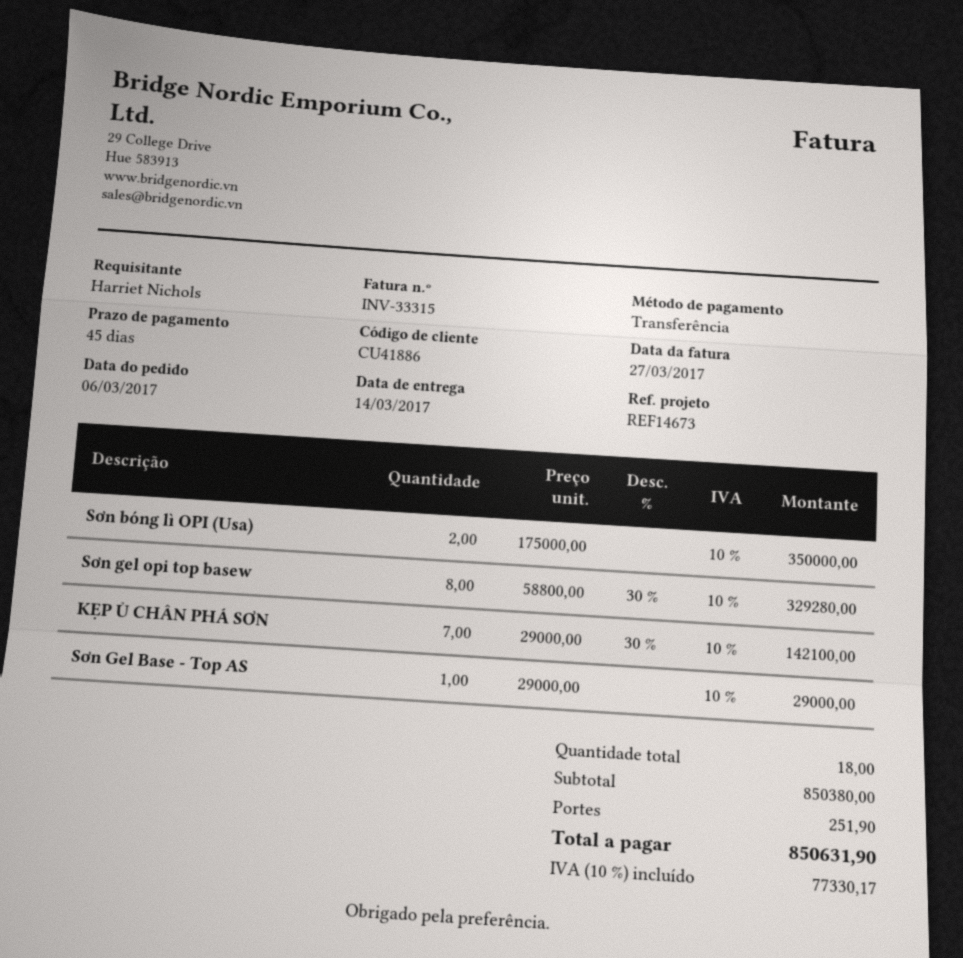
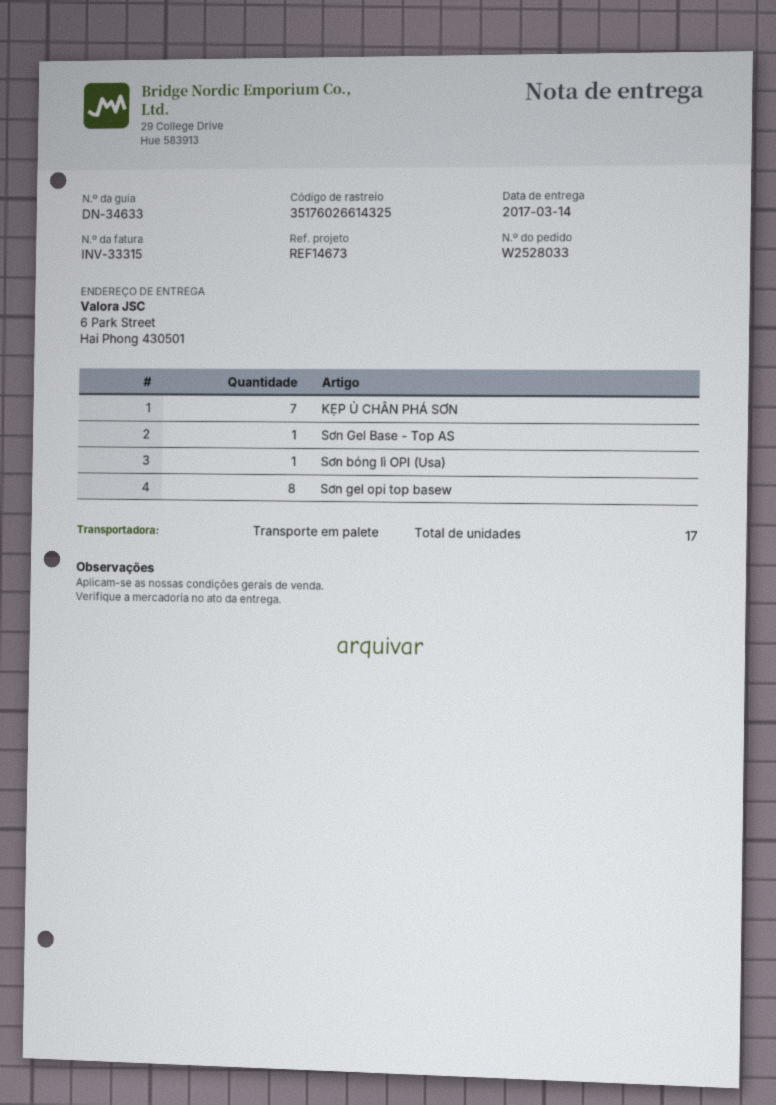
Sơn bóng lì OPI (Usa): 2 -> 1
total quantity: 18 -> 17

